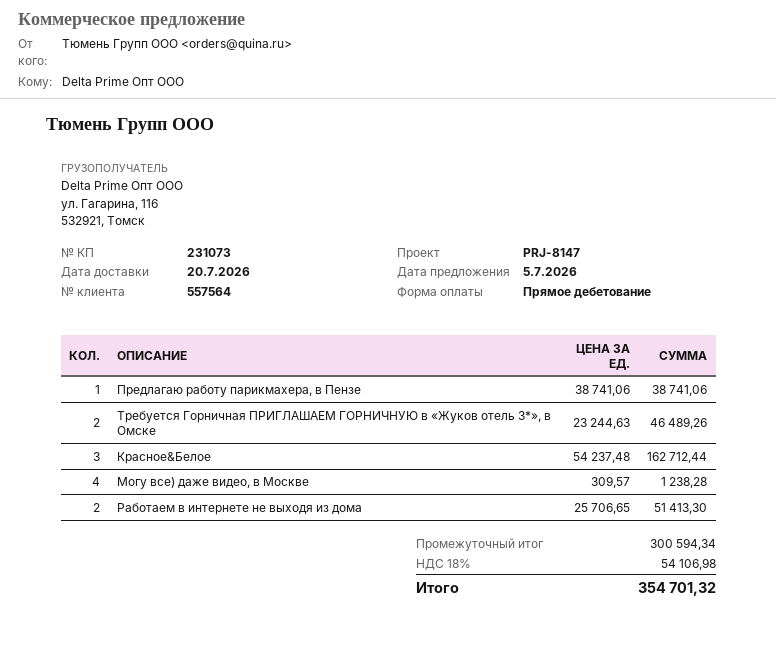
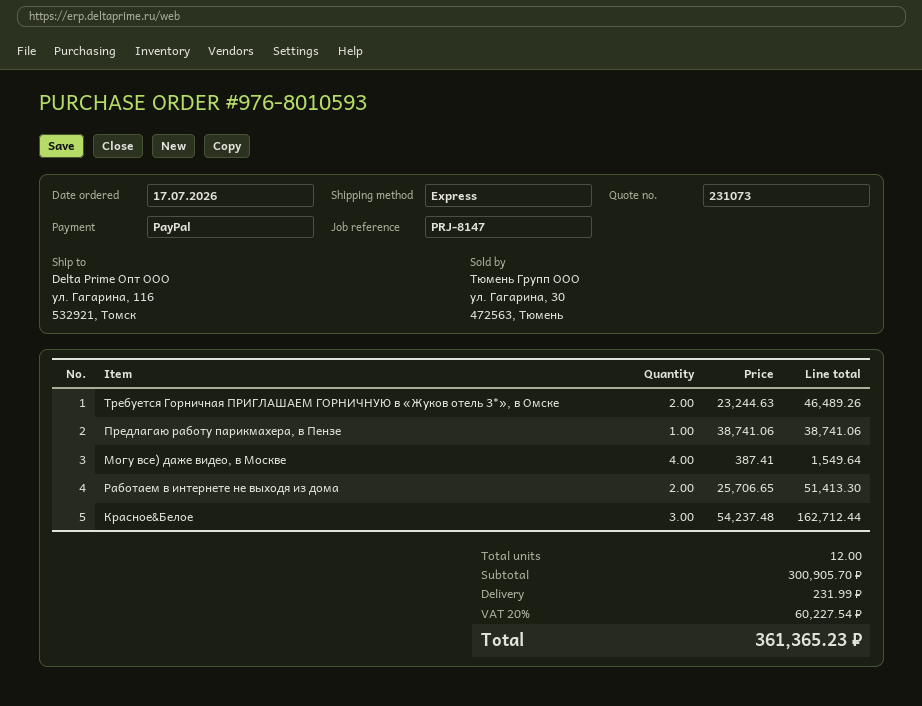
payment method: direct debit -> PayPal
Могу все) даже видео, в Москве: 4 x 309.57 = 1238.28 -> 4 x 387.41 = 1549.64
subtotal: 300594.34 -> 300905.70
shipping: none -> 231.99
tax: 18% = 54106.98 -> 20% = 60227.54
total: 354701.32 -> 361365.23

